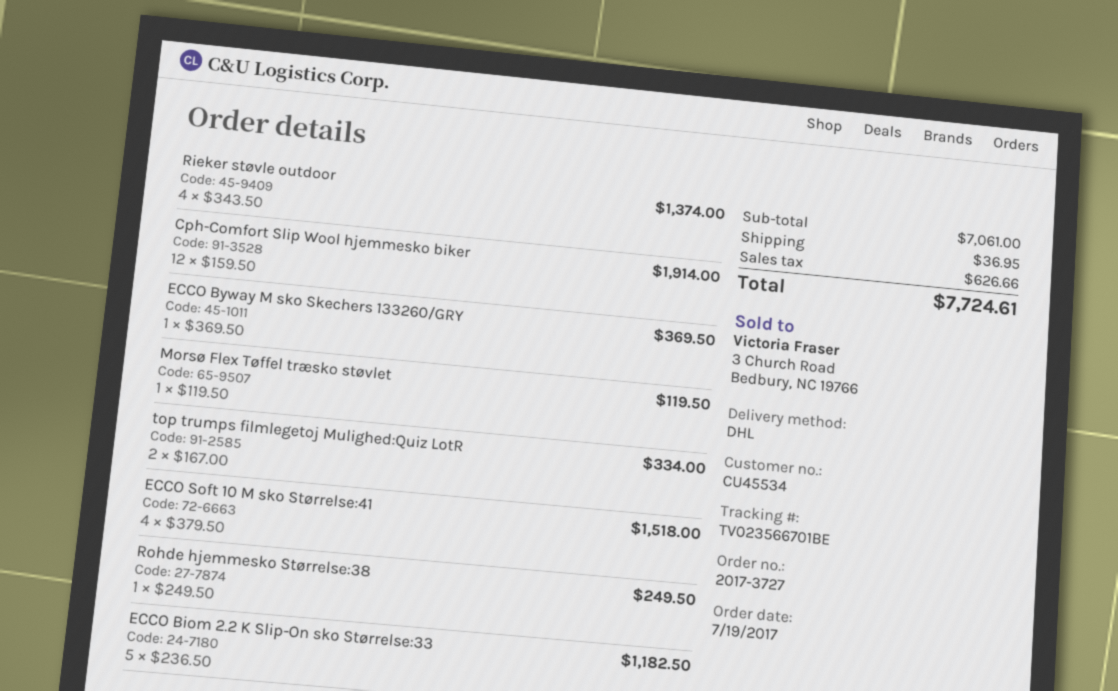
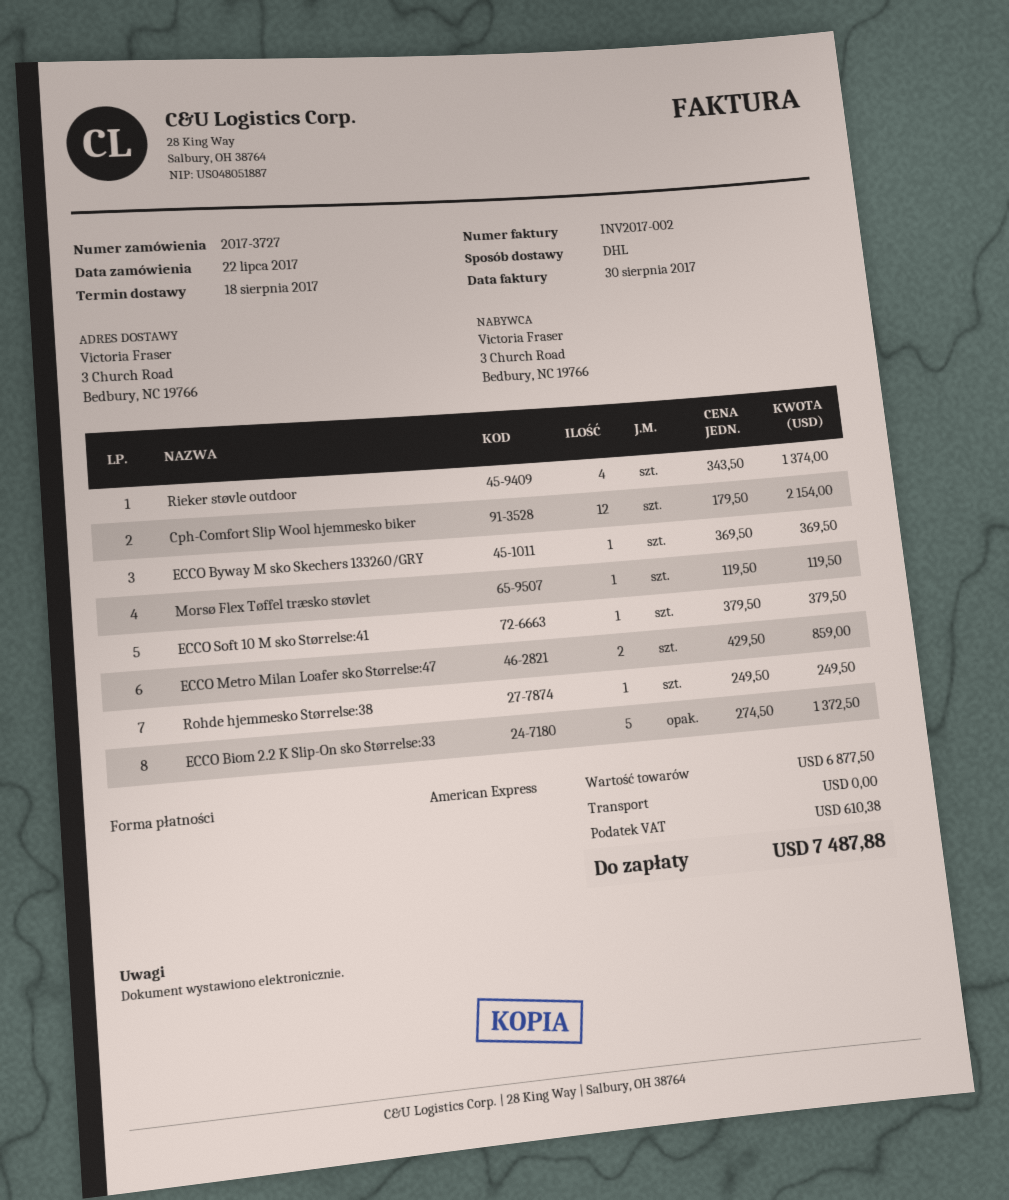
order date: 2017-07-19 -> 2017-07-22
Cph-Comfort Slip Wool hjemmesko biker: 12 x 159.50 = 1914.00 -> 12 x 179.50 = 2154.00
top trumps filmlegetoj Mulighed:Quiz LotR: 2 x 167.00 = 334.00 -> none
ECCO Soft 10 M sko Størrelse:41: 4 x 379.50 = 1518.00 -> 1 x 379.50 = 379.50
ECCO Biom 2.2 K Slip-On sko Størrelse:33: 5 x 236.50 = 1182.50 -> 5 x 274.50 = 1372.50
ECCO Metro Milan Loafer sko Størrelse:47: none -> 2 x 429.50 = 859.00
subtotal: 7061.00 -> 6877.50
shipping: 36.95 -> 0.00
tax: 626.66 -> 610.38
total: 7724.61 -> 7487.88

